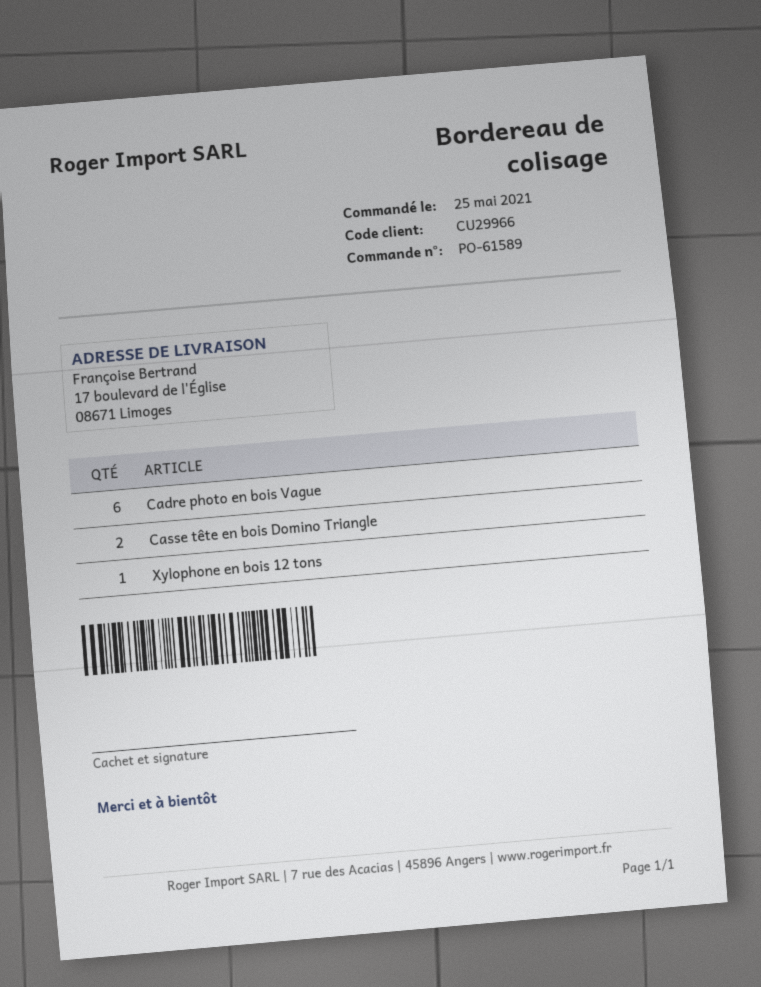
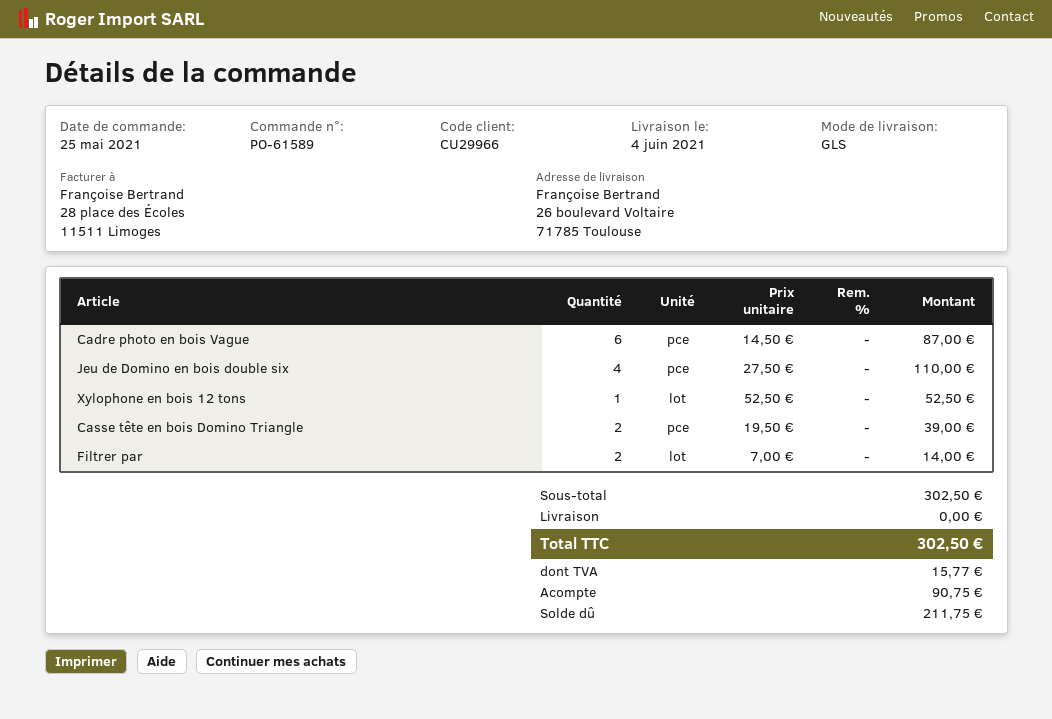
ship to: 17 boulevard de l'Église, 08671 Limoges -> 26 boulevard Voltaire, 71785 Toulouse
Jeu de Domino en bois double six: none -> 4
Filtrer par: none -> 2

